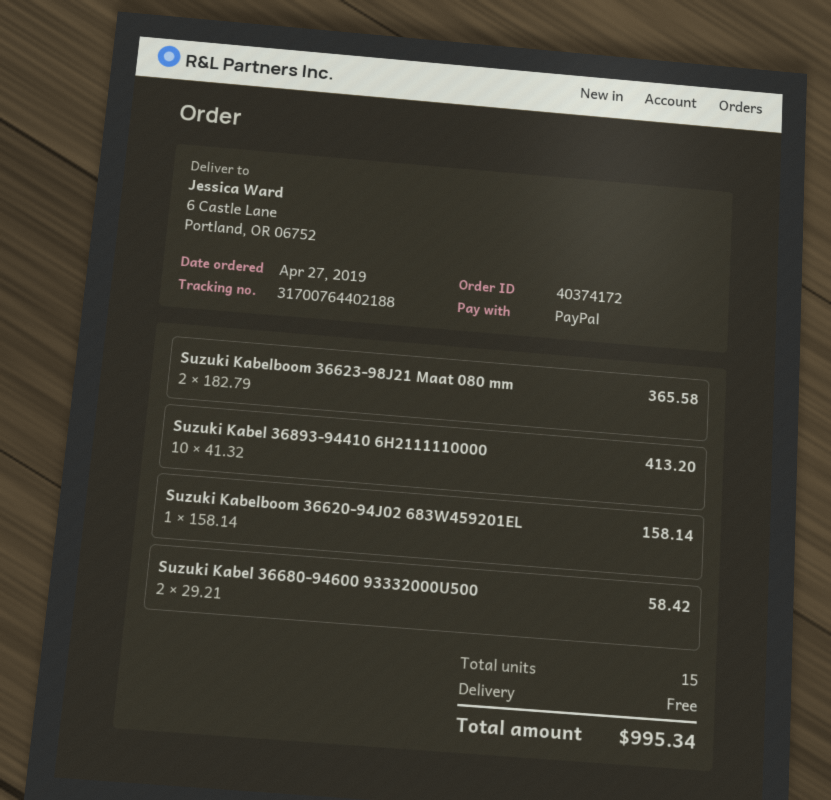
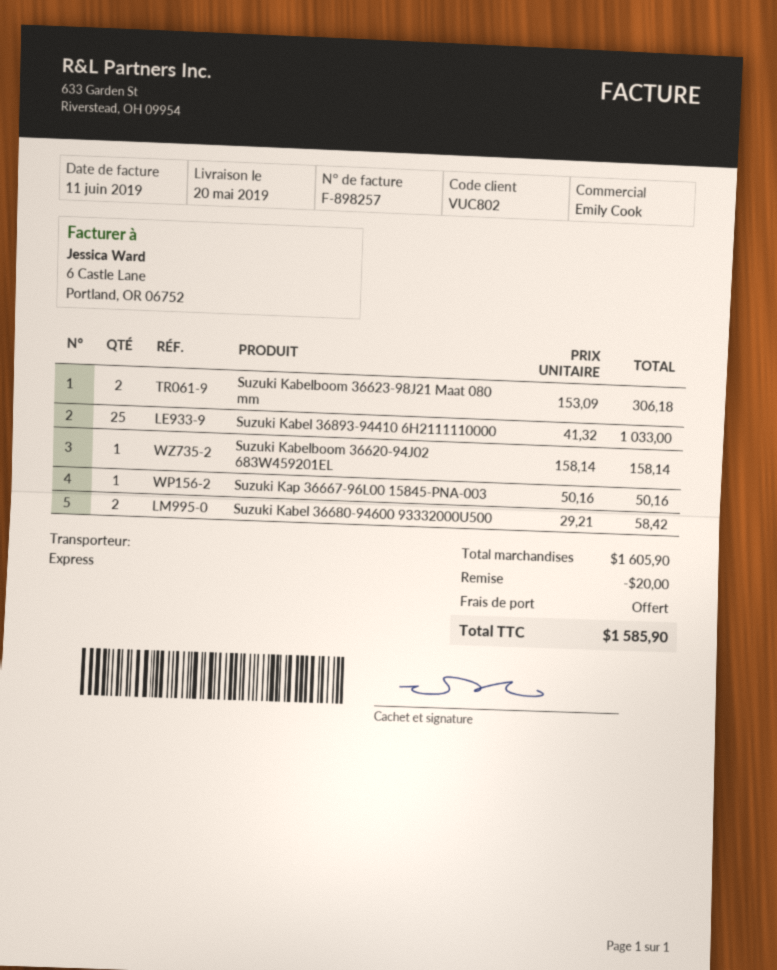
Suzuki Kabelboom 36623-98J21 Maat 080 mm: 2 x 182.79 = 365.58 -> 2 x 153.09 = 306.18
Suzuki Kabel 36893-94410 6H2111110000: 10 x 41.32 = 413.20 -> 25 x 41.32 = 1033.00
Suzuki Kap 36667-96L00 15845-PNA-003: none -> 1 x 50.16 = 50.16
discount: none -> 20.00
total: 995.34 -> 1585.90

